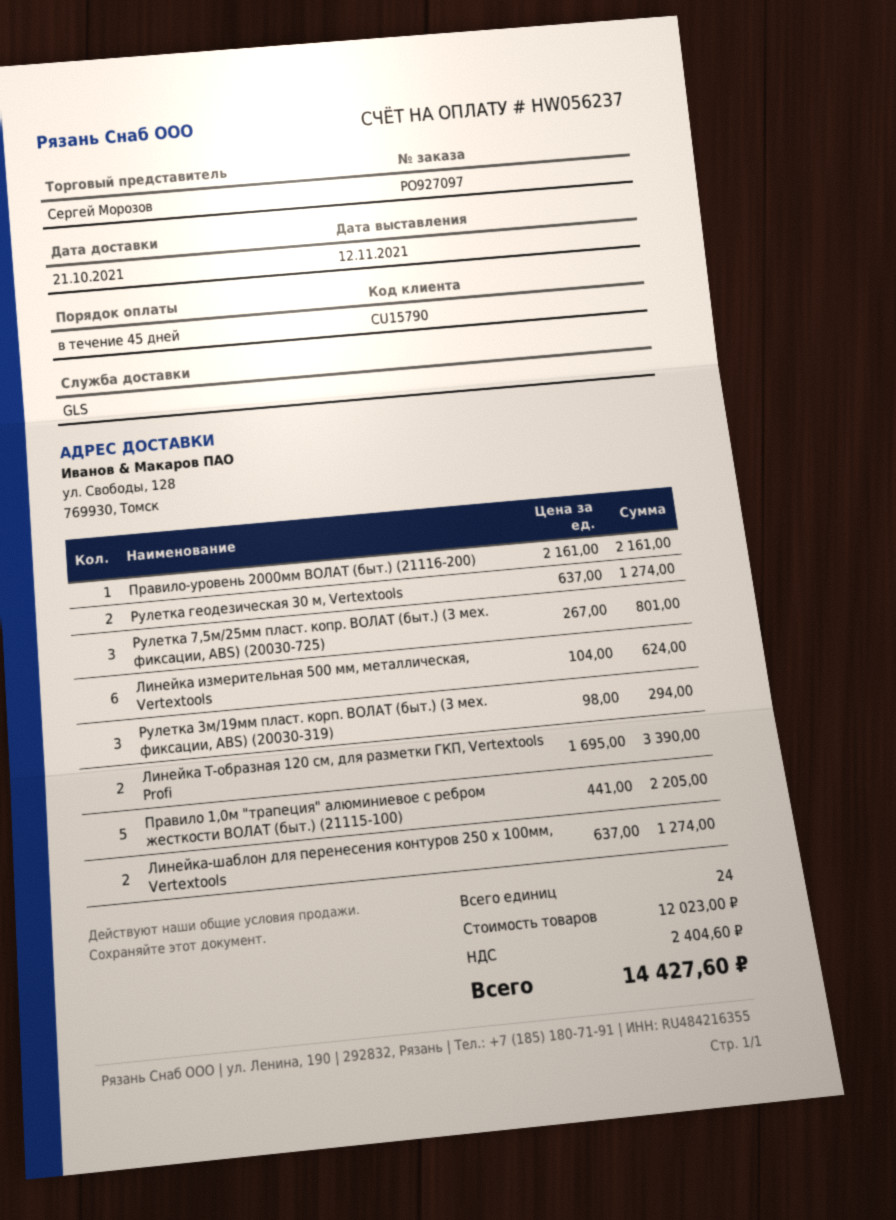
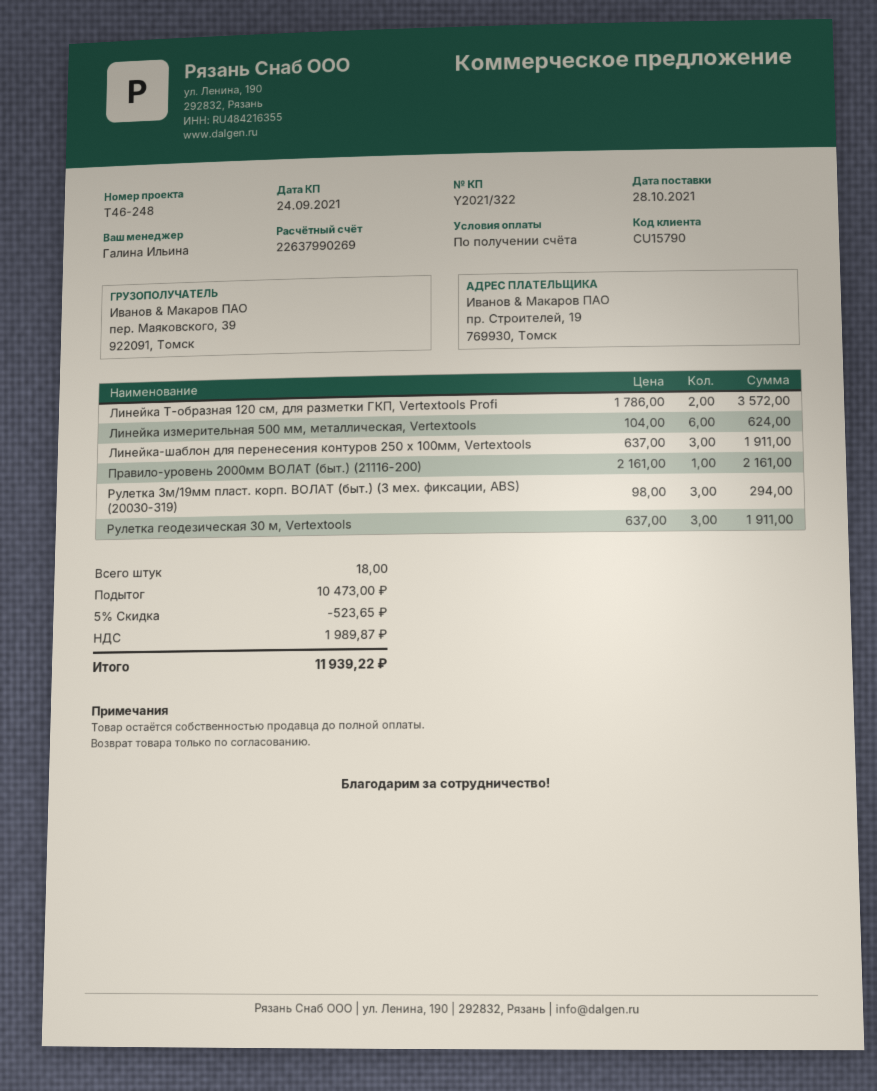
delivery date: 2021-10-21 -> 2021-10-28
payment terms: 45 days -> on receipt
sales rep: Сергей Морозов -> Галина Ильина
ship to: ул. Свободы, 128, 769930, Томск -> пер. Маяковского, 39, 922091, Томск
Рулетка геодезическая 30 м, Vertextools: 2 x 637.00 = 1274.00 -> 3 x 637.00 = 1911.00
Рулетка 7,5м/25мм пласт. копр. ВОЛАТ (быт.) (3 мех. фиксации, ABS) (20030-725): 3 x 267.00 = 801.00 -> none
Линейка Т-образная 120 см, для разметки ГКП, Vertextools Profi: 2 x 1695.00 = 3390.00 -> 2 x 1786.00 = 3572.00
Правило 1,0м "трапеция" алюминиевое с ребром жесткости ВОЛАТ (быт.) (21115-100): 5 x 441.00 = 2205.00 -> none
Линейка-шаблон для перенесения контуров 250 х 100мм, Vertextools: 2 x 637.00 = 1274.00 -> 3 x 637.00 = 1911.00
total quantity: 24 -> 18
subtotal: 12023.00 -> 10473.00
discount: none -> 5% = 523.65
tax: 2404.60 -> 1989.87
total: 14427.60 -> 11939.22

